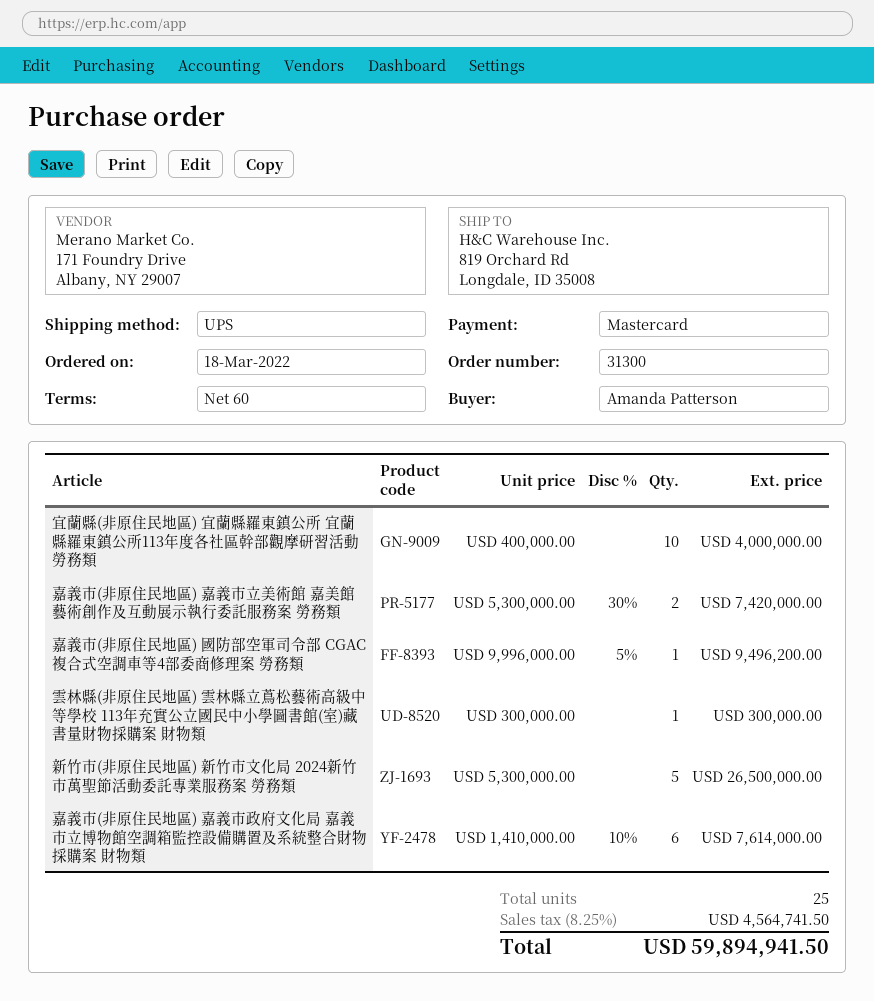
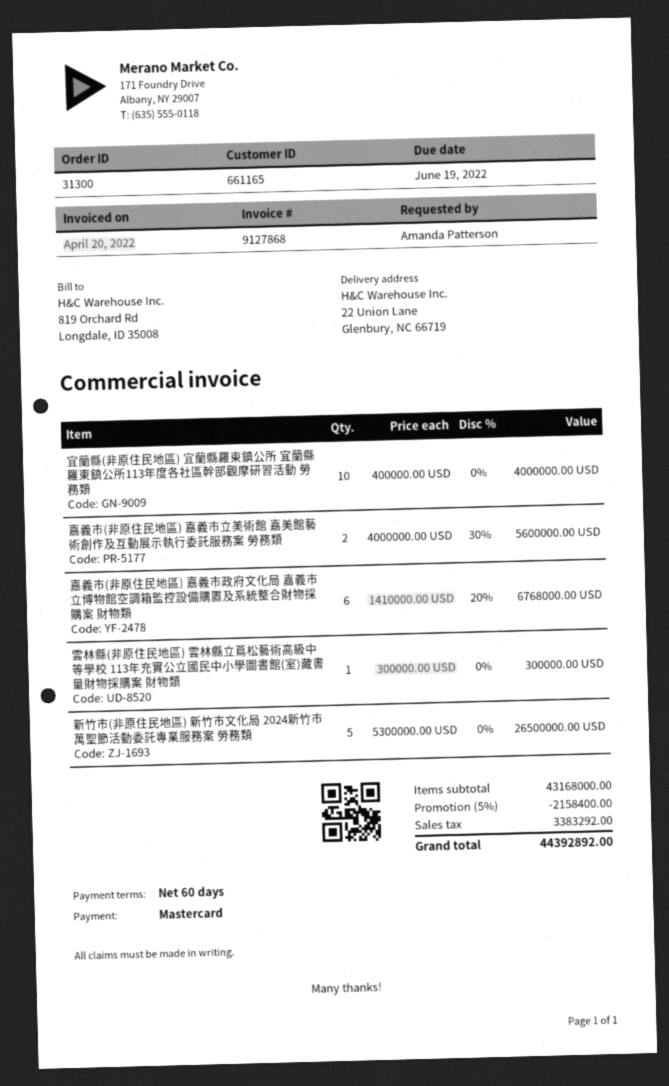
ship to: 819 Orchard Rd, Longdale, ID 35008 -> 22 Union Lane, Glenbury, NC 66719
嘉義市(非原住民地區) 嘉義市立美術館 嘉美館藝術創作及互動展示執行委託服務案 勞務類: 2 x 5300000.00 - 30% = 7420000.00 -> 2 x 4000000.00 - 30% = 5600000.00
嘉義市(非原住民地區) 國防部空軍司令部 CGAC複合式空調車等4部委商修理案 勞務類: 1 x 9996000.00 - 5% = 9496200.00 -> none
嘉義市(非原住民地區) 嘉義市政府文化局 嘉義市立博物館空調箱監控設備購置及系統整合財物採購案 財物類: 6 x 1410000.00 - 10% = 7614000.00 -> 6 x 1410000.00 - 20% = 6768000.00
discount: none -> 5% = 2158400.00
tax: 4564741.50 -> 3383292.00
total: 59894941.50 -> 44392892.00

